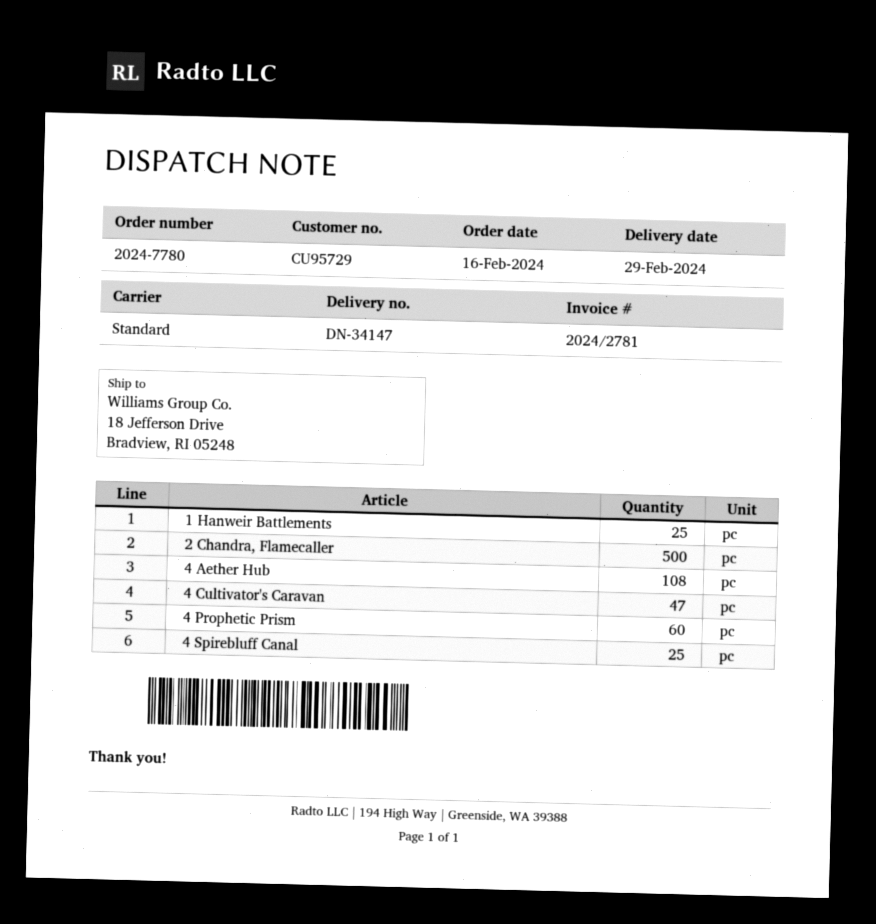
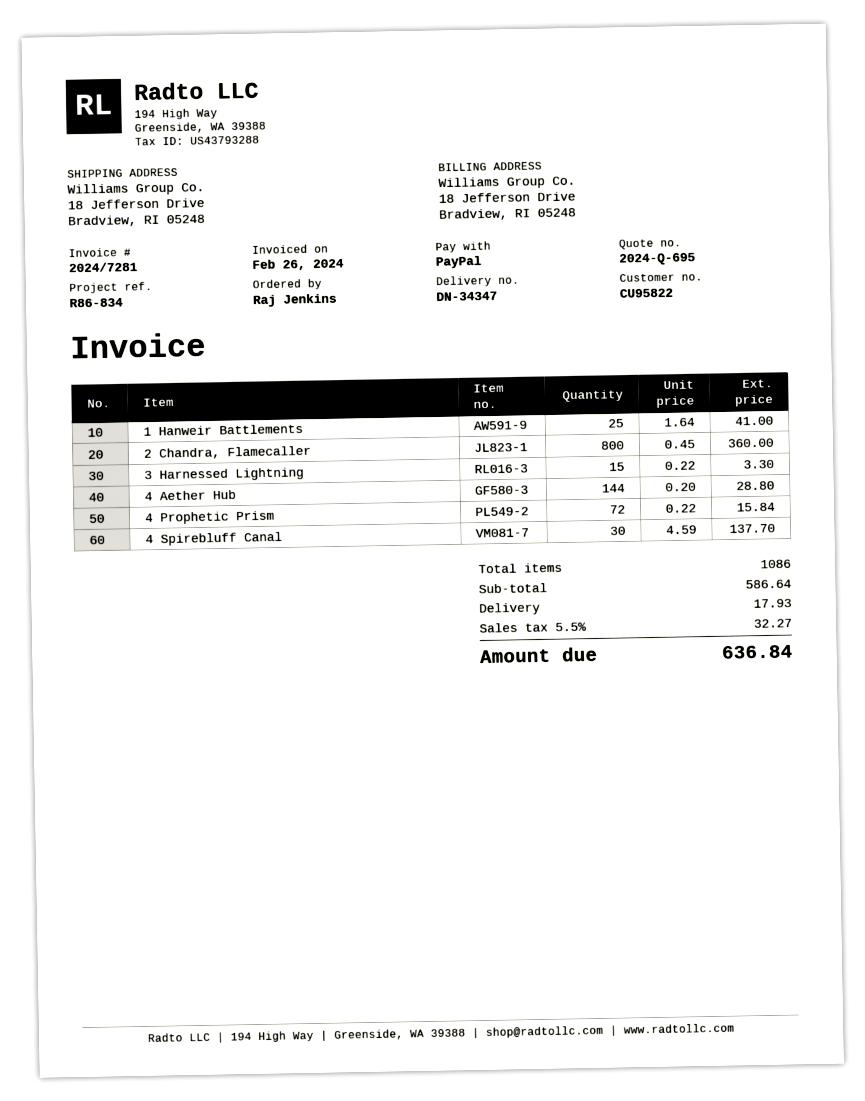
delivery note number: DN-34147 -> DN-34347
invoice number: 2024/2781 -> 2024/7281
customer number: CU95729 -> CU95822
2 Chandra, Flamecaller: 500 -> 800
4 Aether Hub: 108 -> 144
4 Cultivator's Caravan: 47 -> none
4 Prophetic Prism: 60 -> 72
4 Spirebluff Canal: 25 -> 30
3 Harnessed Lightning: none -> 15

